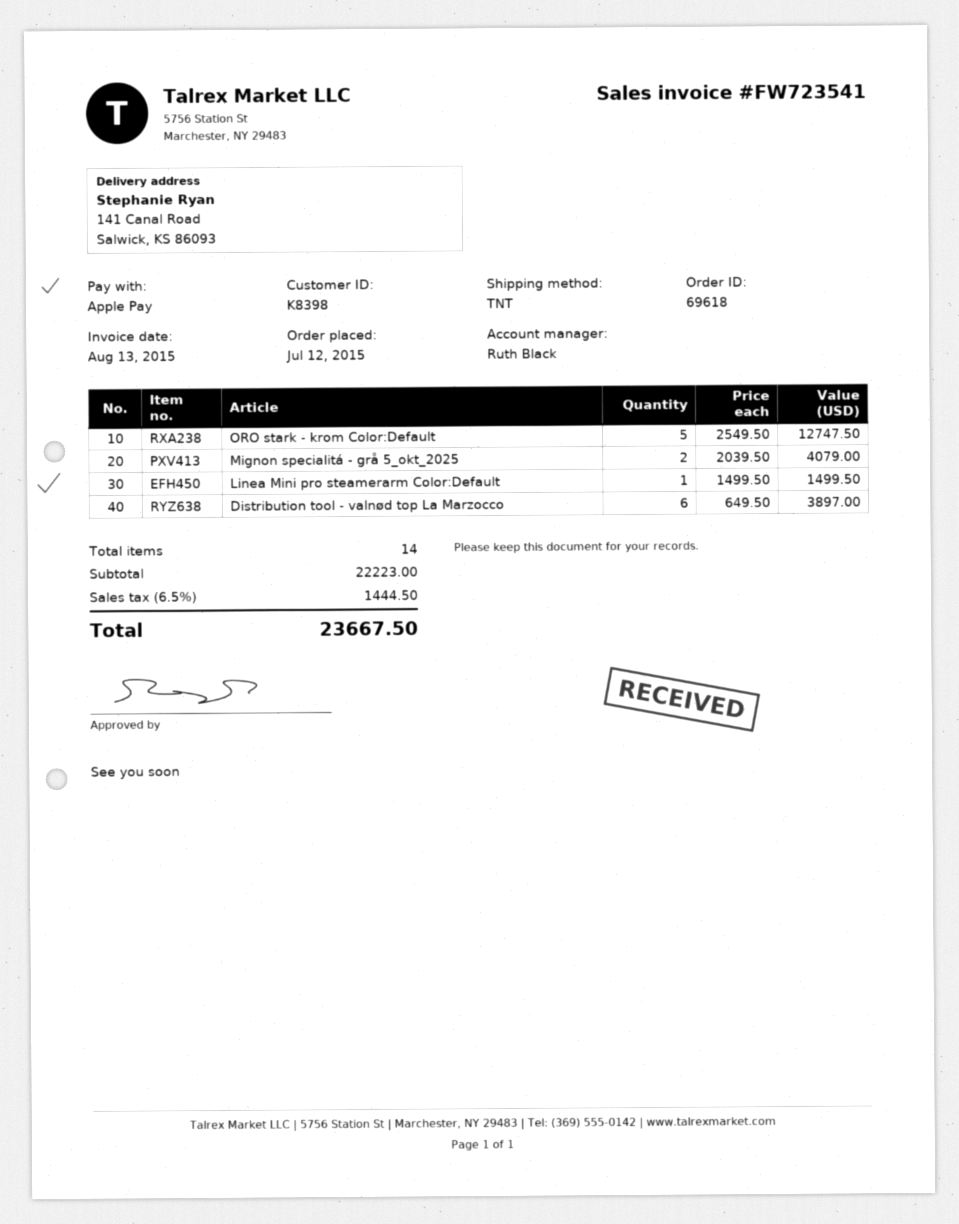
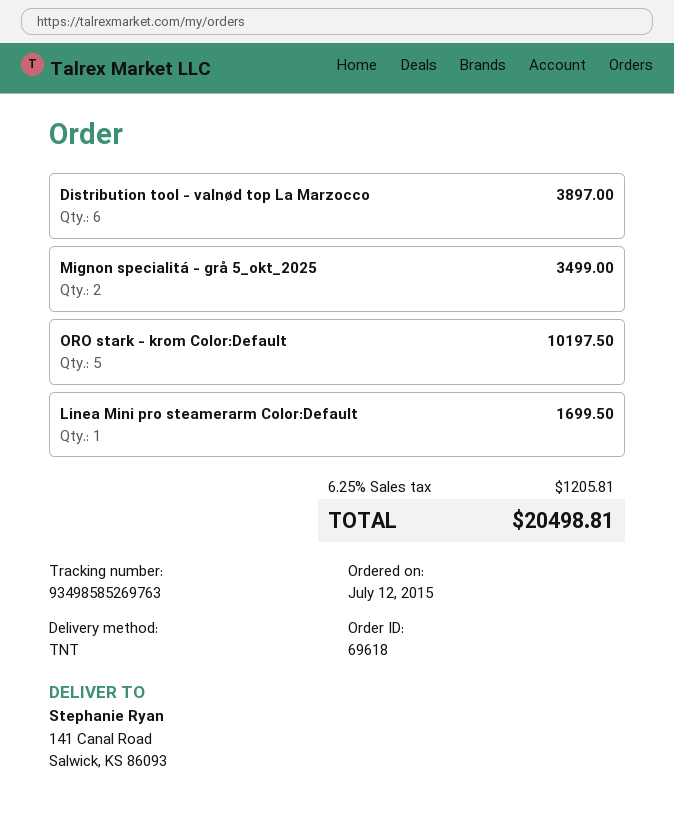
ORO stark - krom Color:Default: 5 for 12747.50 -> 5 for 10197.50
Mignon specialitá - grå 5_okt_2025: 2 for 4079.00 -> 2 for 3499.00
Linea Mini pro steamerarm Color:Default: 1 for 1499.50 -> 1 for 1699.50
tax: 6.5% = 1444.50 -> 6.25% = 1205.81
total: 23667.50 -> 20498.81

